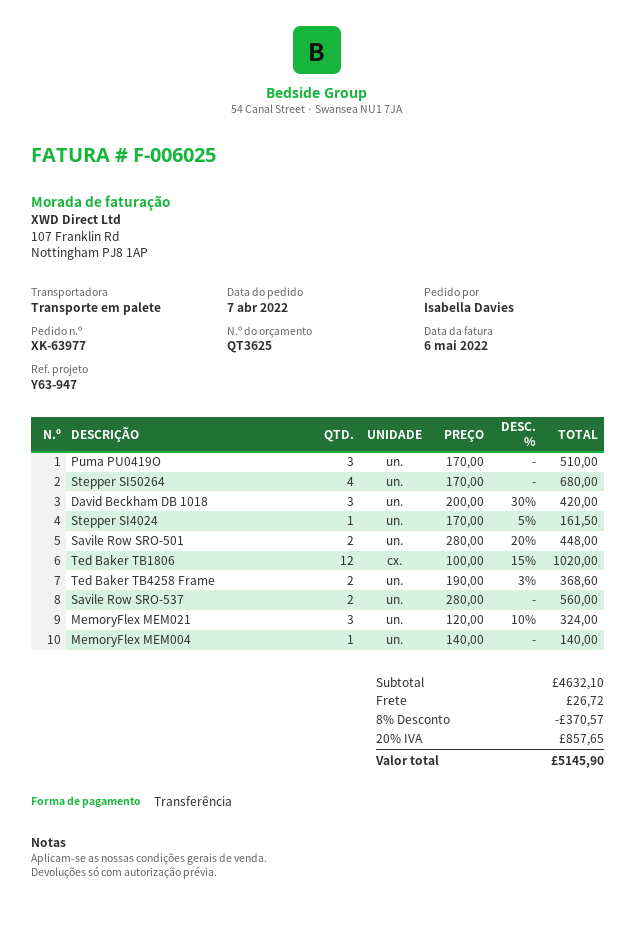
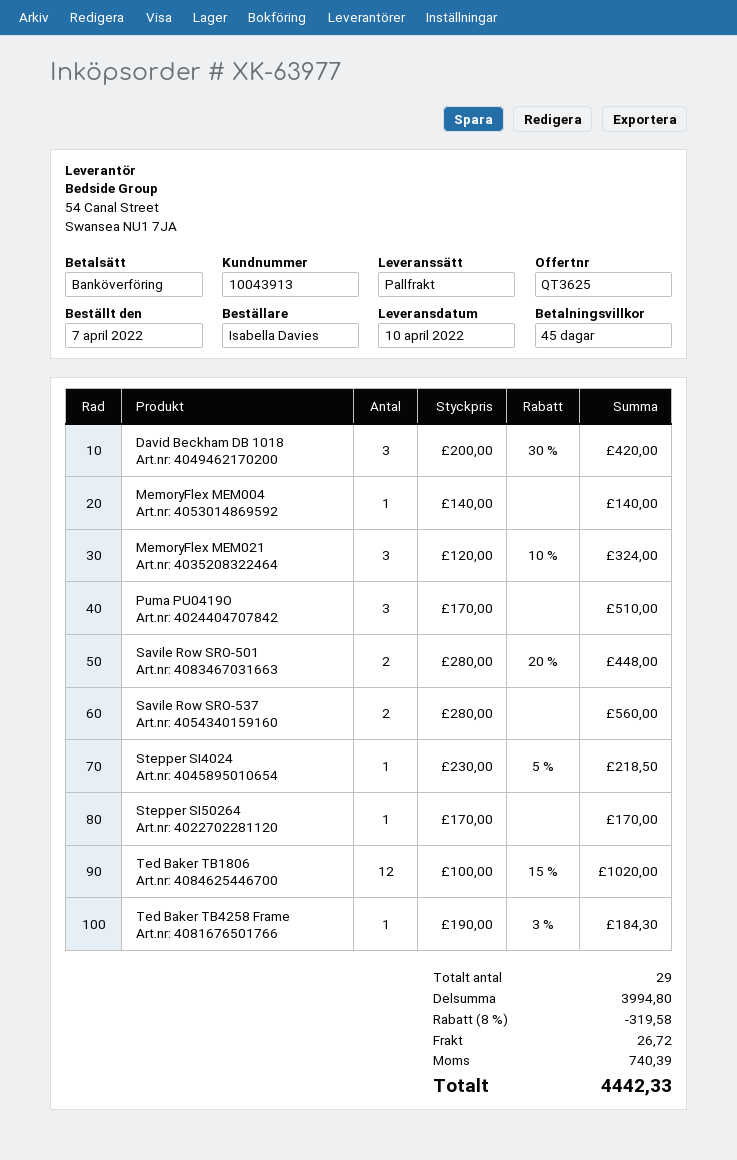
Stepper SI50264: 4 x 170.00 = 680.00 -> 1 x 170.00 = 170.00
Stepper SI4024: 1 x 170.00 - 5% = 161.50 -> 1 x 230.00 - 5% = 218.50
Ted Baker TB4258 Frame: 2 x 190.00 - 3% = 368.60 -> 1 x 190.00 - 3% = 184.30
subtotal: 4632.10 -> 3994.80
discount: 8% = 370.57 -> 8% = 319.58
tax: 857.65 -> 740.39
total: 5145.90 -> 4442.33

